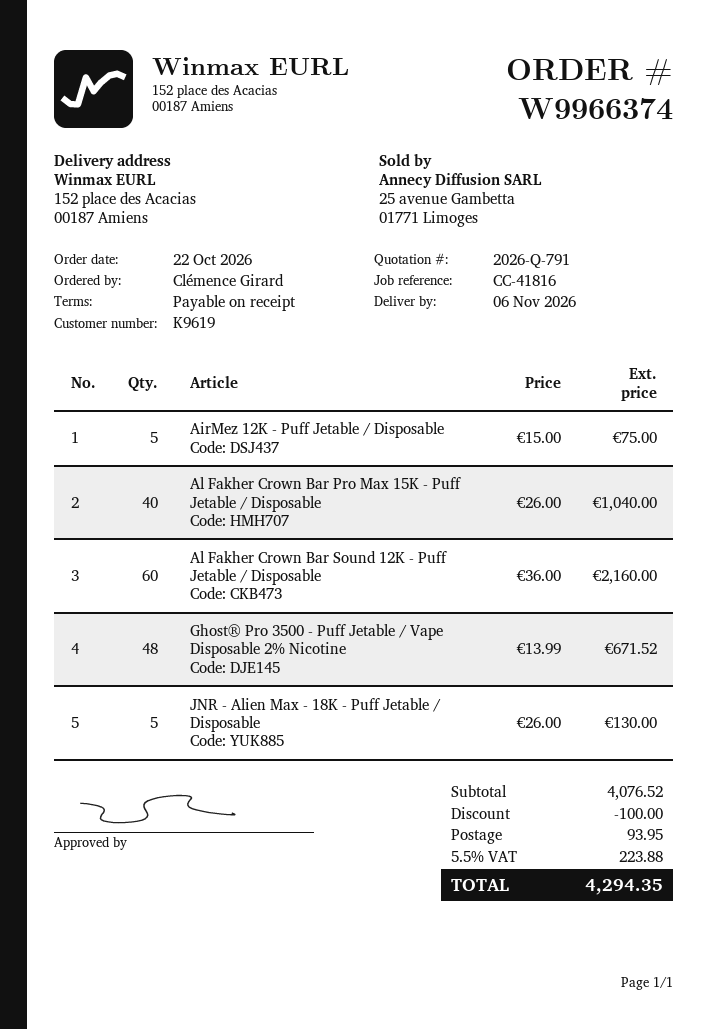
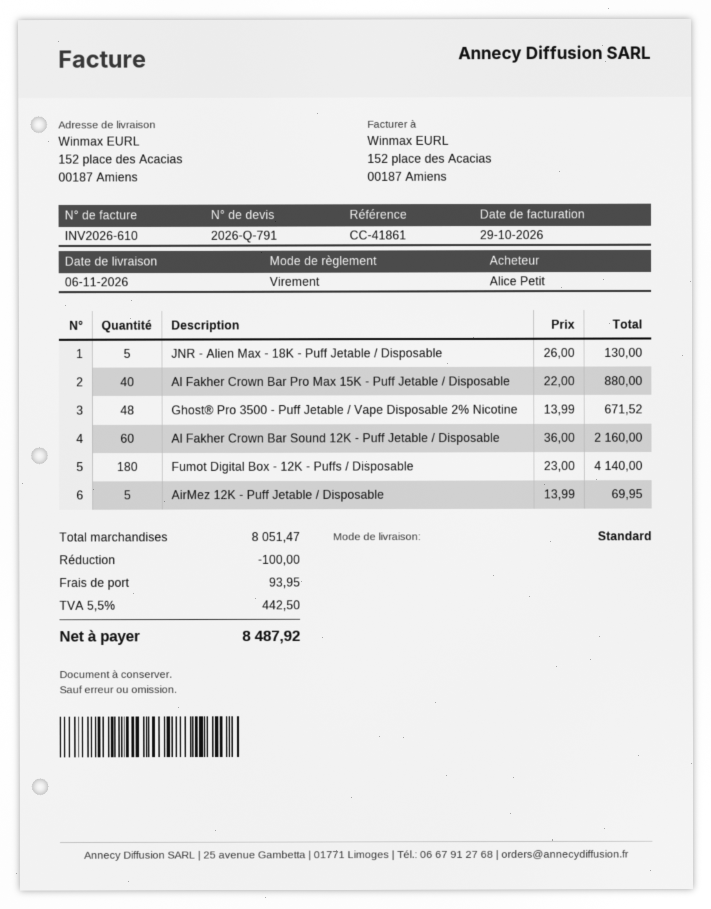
reference: CC-41816 -> CC-41861
ordered by: Clémence Girard -> Alice Petit
AirMez 12K - Puff Jetable / Disposable: 5 x 15.00 = 75.00 -> 5 x 13.99 = 69.95
Al Fakher Crown Bar Pro Max 15K - Puff Jetable / Disposable: 40 x 26.00 = 1040.00 -> 40 x 22.00 = 880.00
Fumot Digital Box - 12K - Puffs / Disposable: none -> 180 x 23.00 = 4140.00
subtotal: 4076.52 -> 8051.47
tax: 5.5% = 223.88 -> 5.5% = 442.50
total: 4294.35 -> 8487.92

